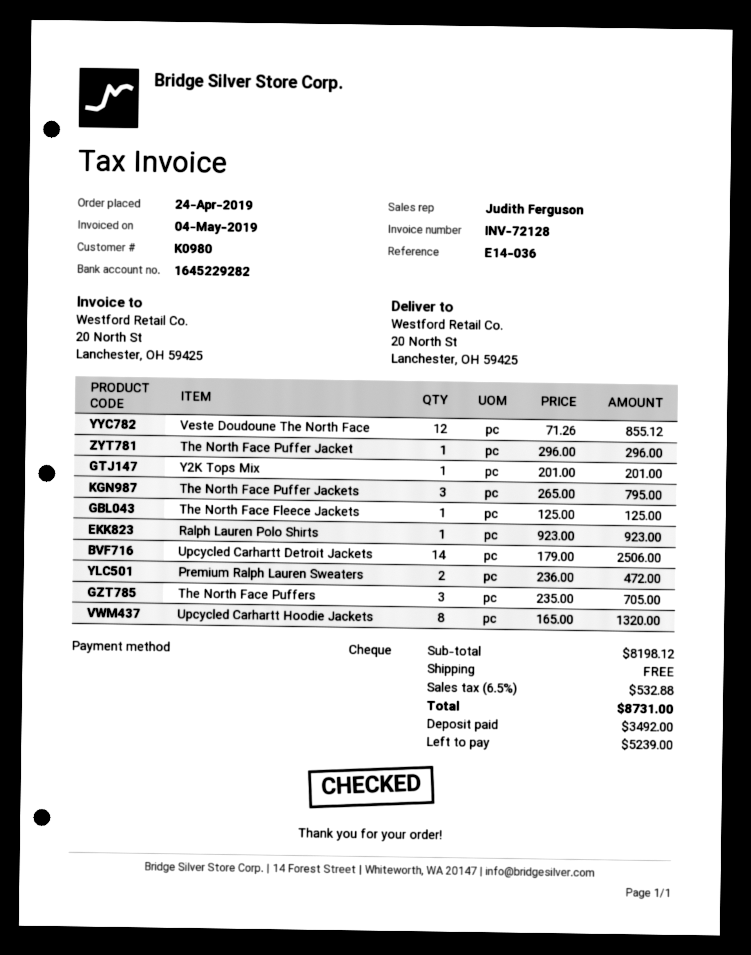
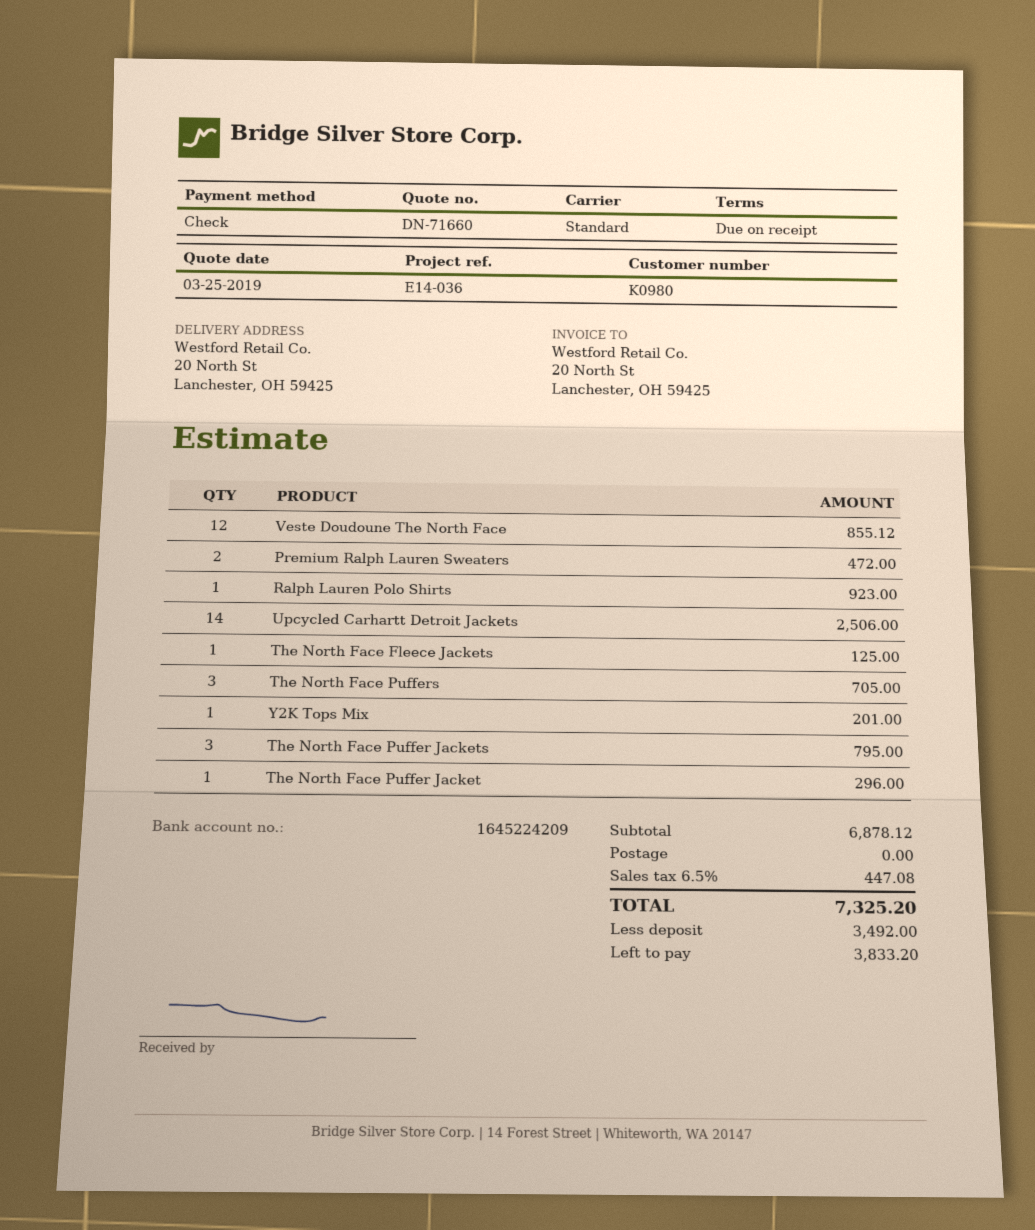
bank account: 1645229282 -> 1645224209
Upcycled Carhartt Hoodie Jackets: 8 for 1320.00 -> none
subtotal: 8198.12 -> 6878.12
tax: 6.5% = 532.88 -> 6.5% = 447.08
total: 8731.00 -> 7325.20
balance: 5239.00 -> 3833.20

